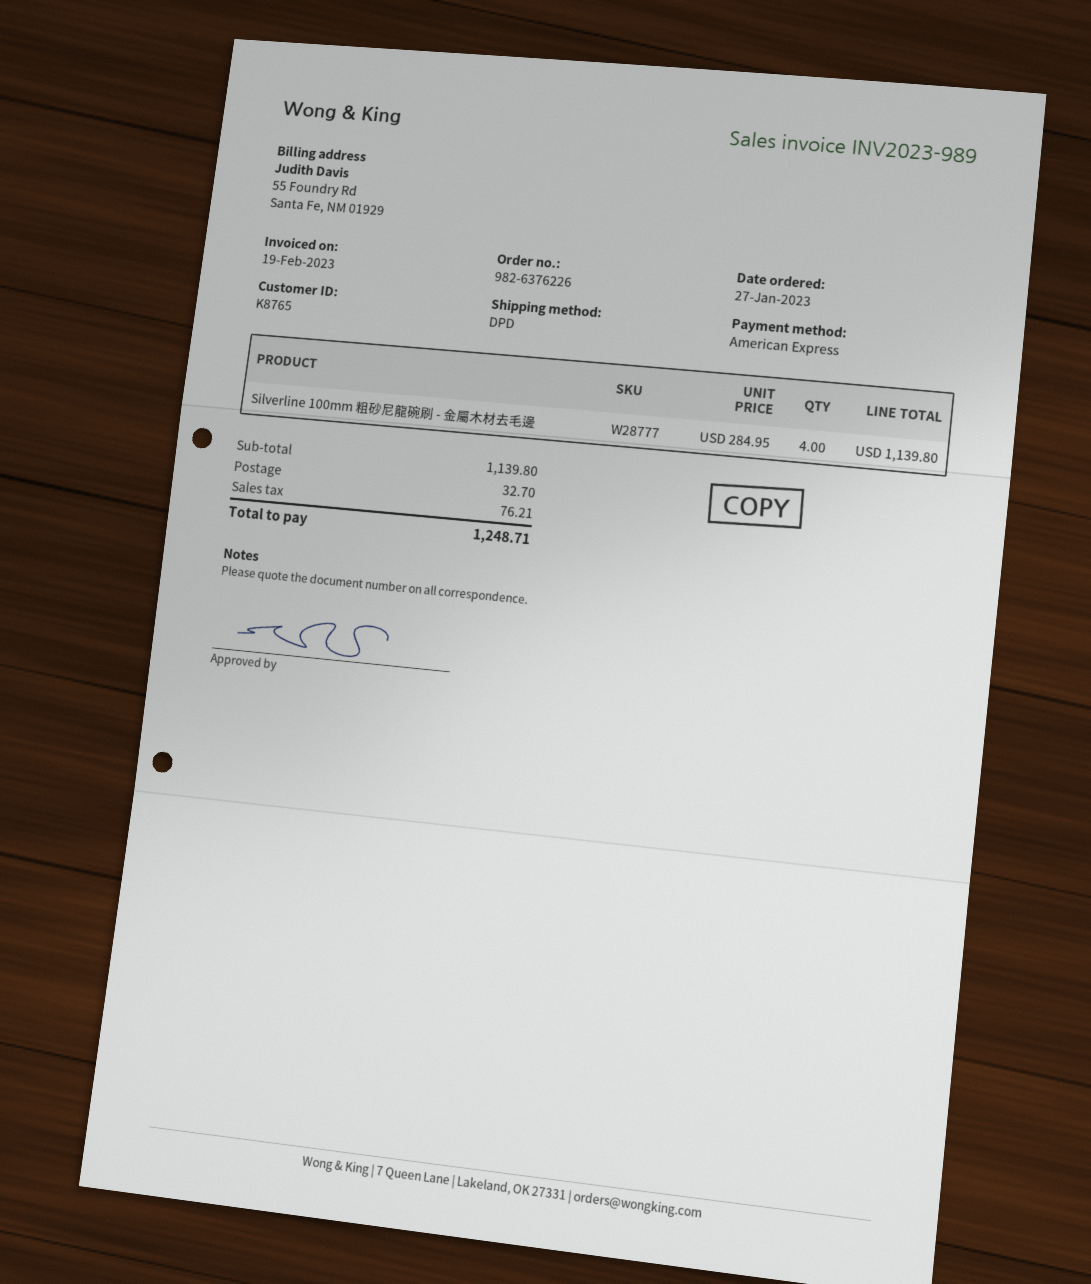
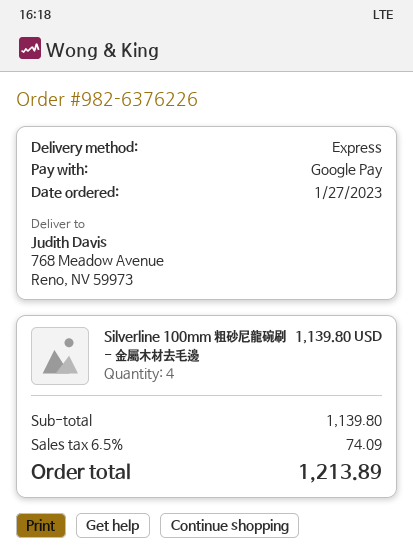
payment method: American Express -> Google Pay
shipping method: DPD -> express
shipping: 32.70 -> none
tax: 76.21 -> 74.09
total: 1248.71 -> 1213.89

